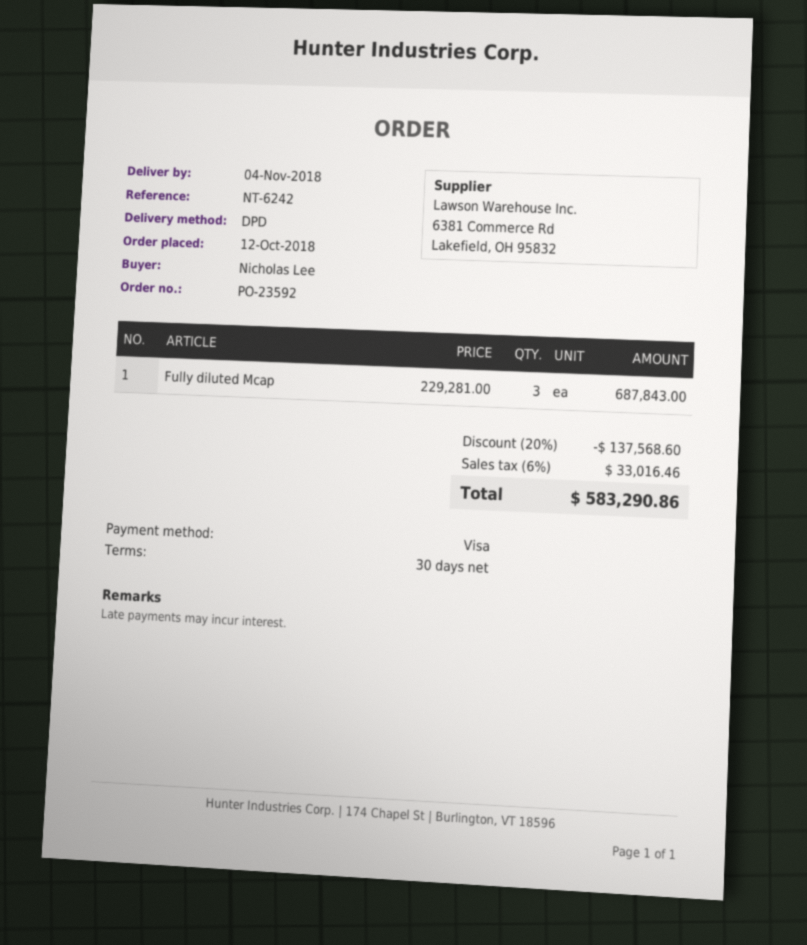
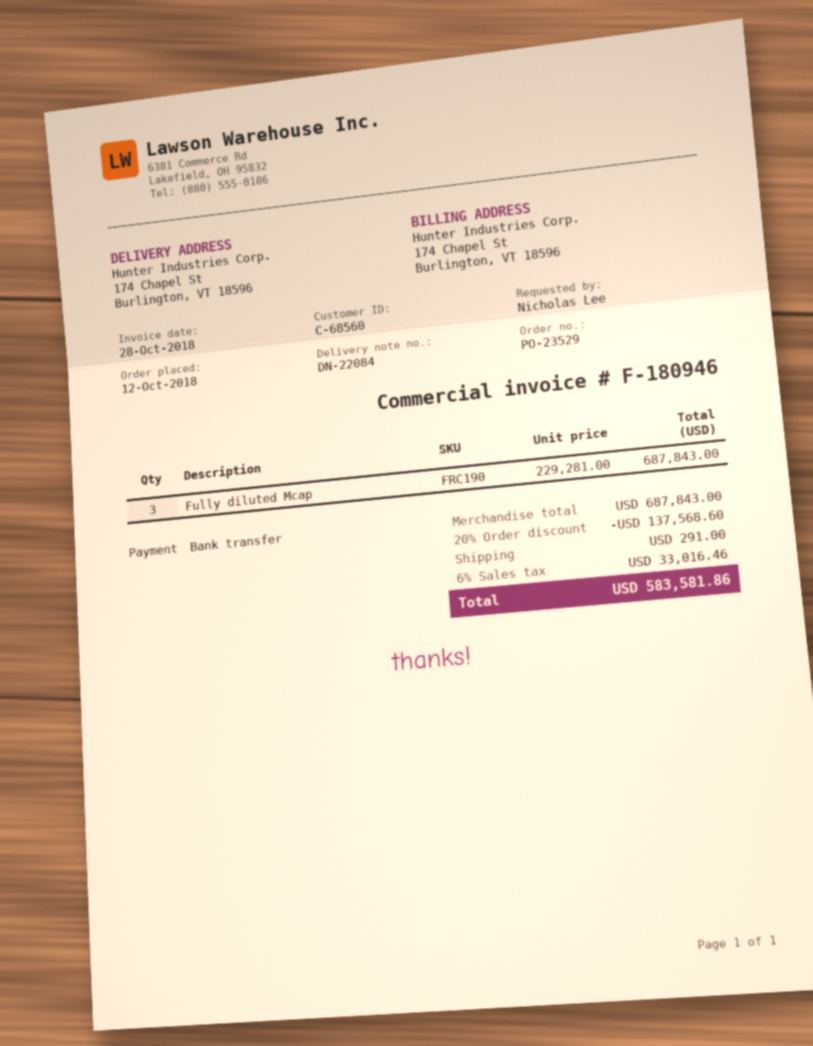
order number: PO-23592 -> PO-23529
payment method: Visa -> bank transfer
shipping: none -> 291.00
total: 583290.86 -> 583581.86

